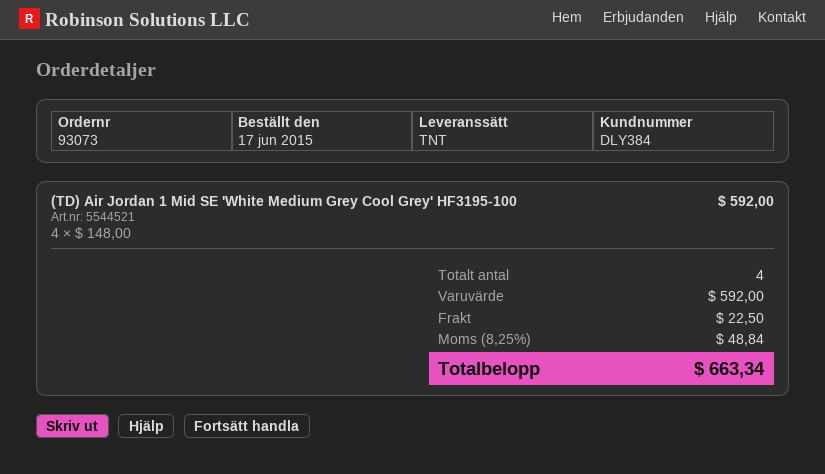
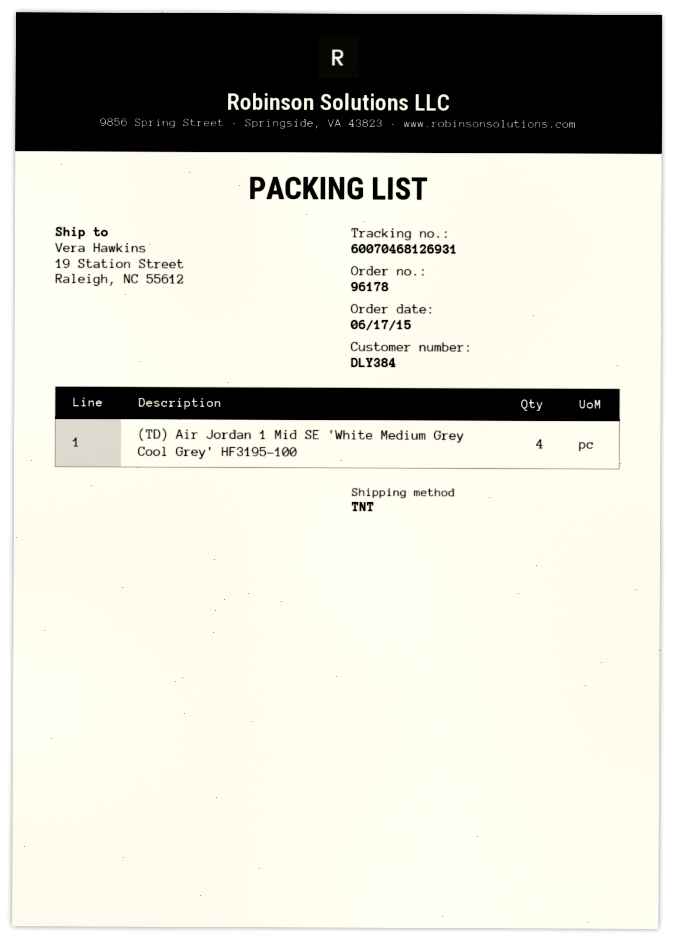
order number: 93073 -> 96178

